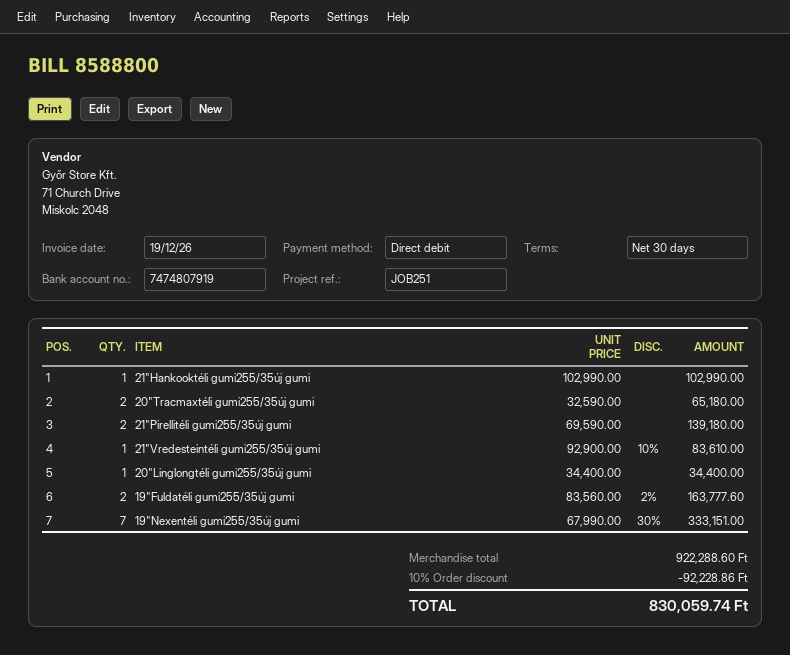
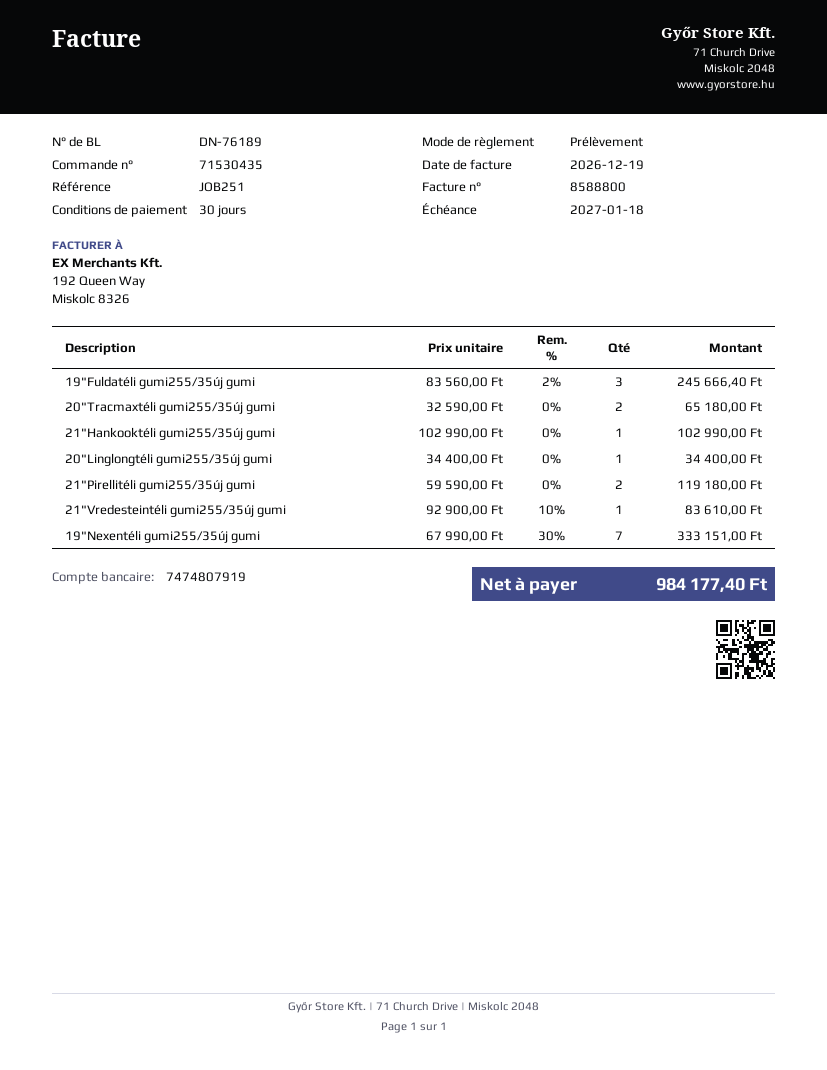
21"Pirellitéli gumi255/35új gumi: 2 x 69590.00 = 139180.00 -> 2 x 59590.00 = 119180.00
19"Fuldatéli gumi255/35új gumi: 2 x 83560.00 - 2% = 163777.60 -> 3 x 83560.00 - 2% = 245666.40
discount: 10% = 92228.86 -> none
total: 830059.74 -> 984177.40

